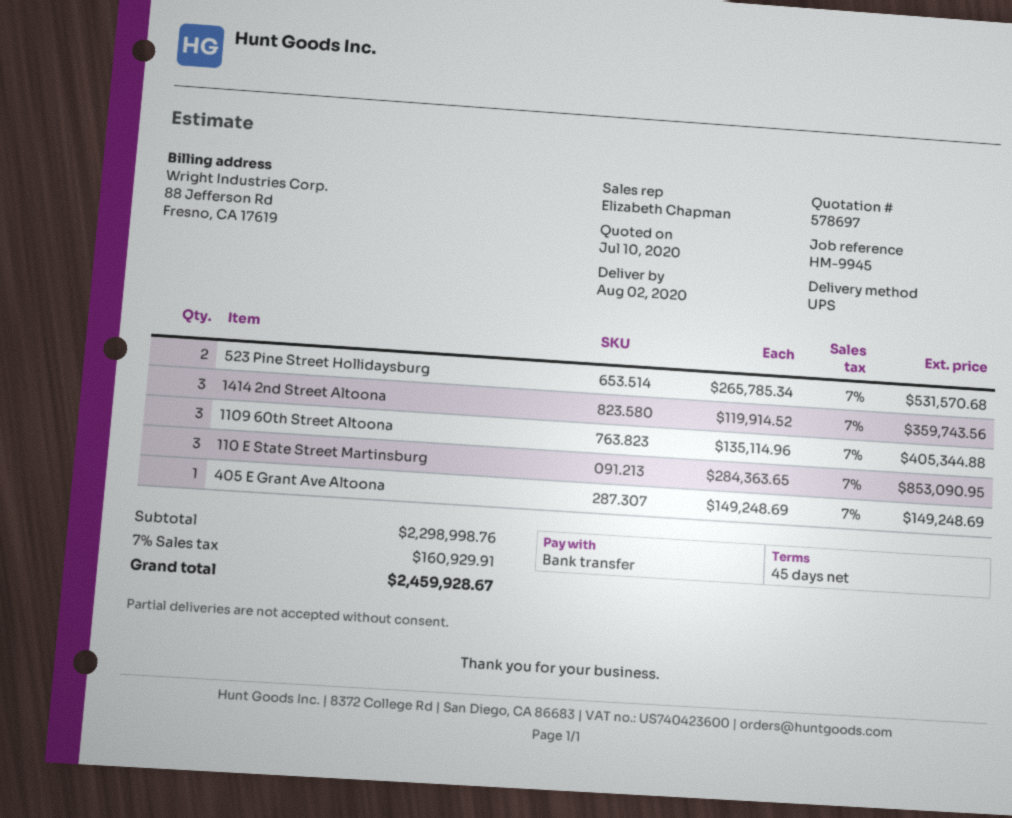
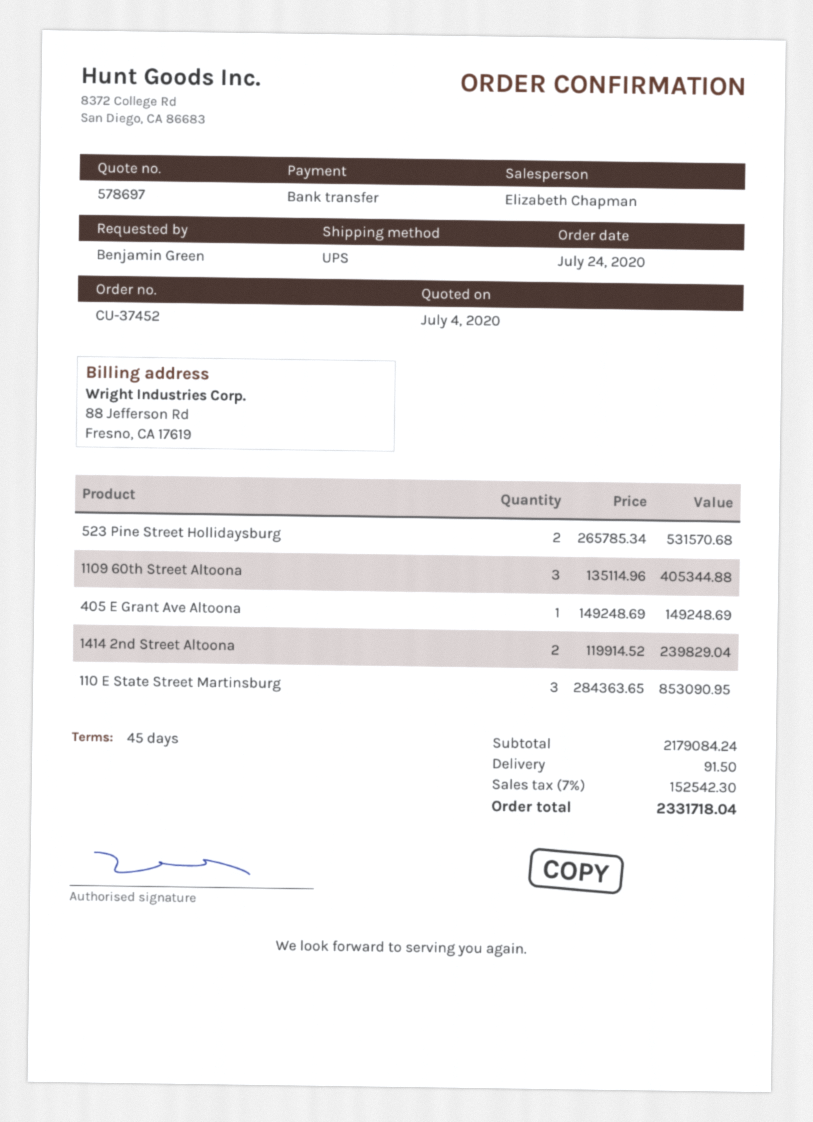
quote date: 2020-07-10 -> 2020-07-04
1414 2nd Street Altoona: 3 x 119914.52 = 359743.56 -> 2 x 119914.52 = 239829.04
subtotal: 2298998.76 -> 2179084.24
shipping: none -> 91.50
tax: 7% = 160929.91 -> 7% = 152542.30
total: 2459928.67 -> 2331718.04

